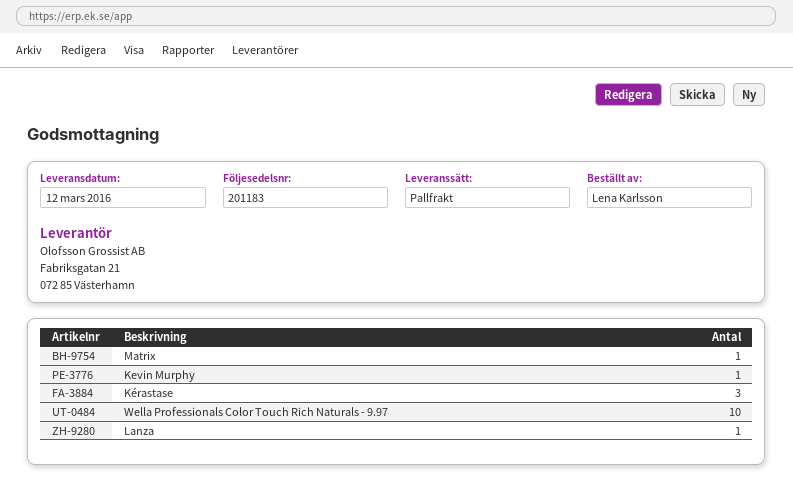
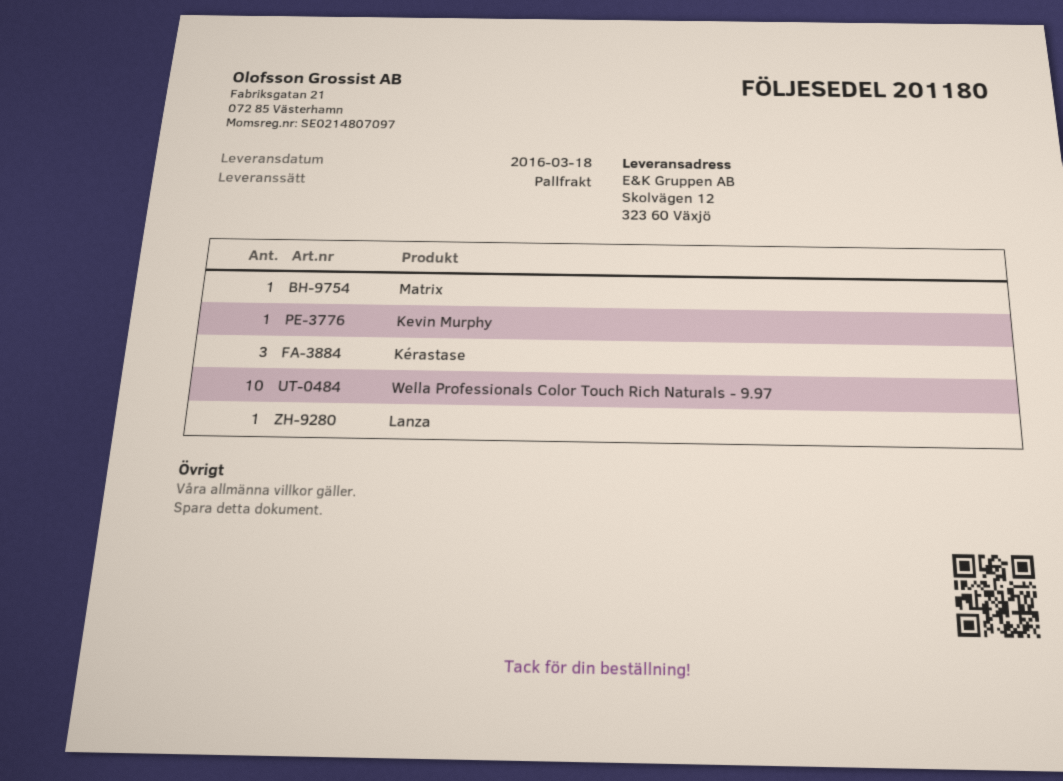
delivery note number: 201183 -> 201180
delivery date: 2016-03-12 -> 2016-03-18

